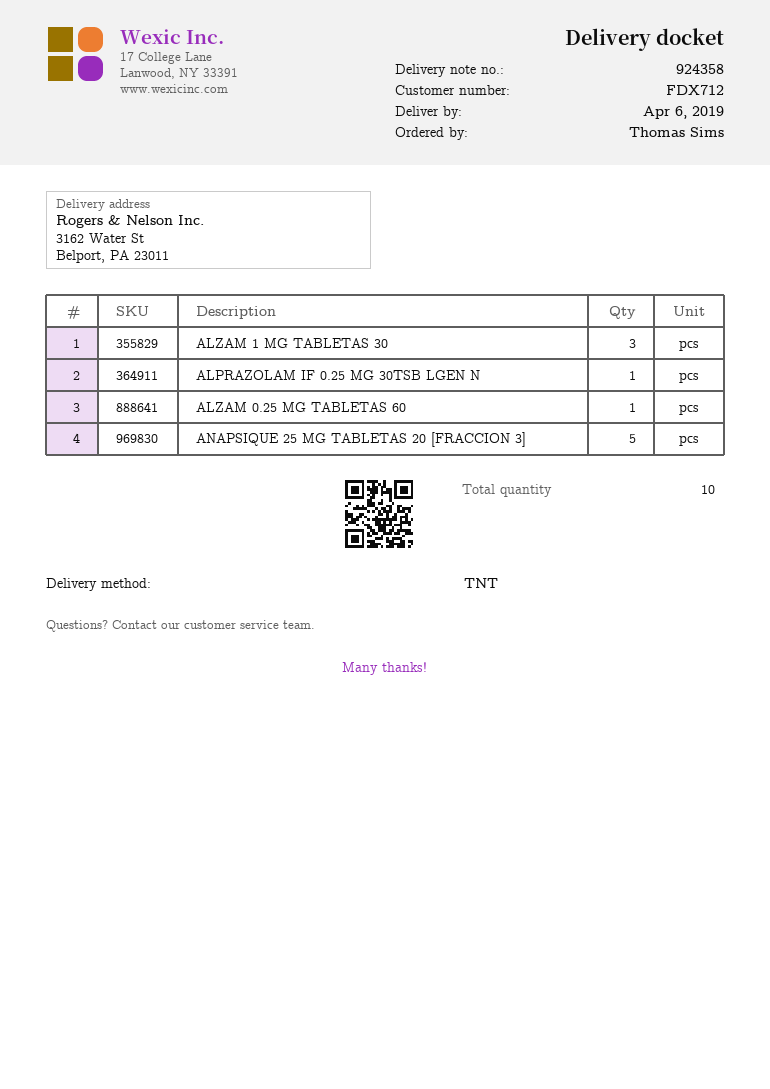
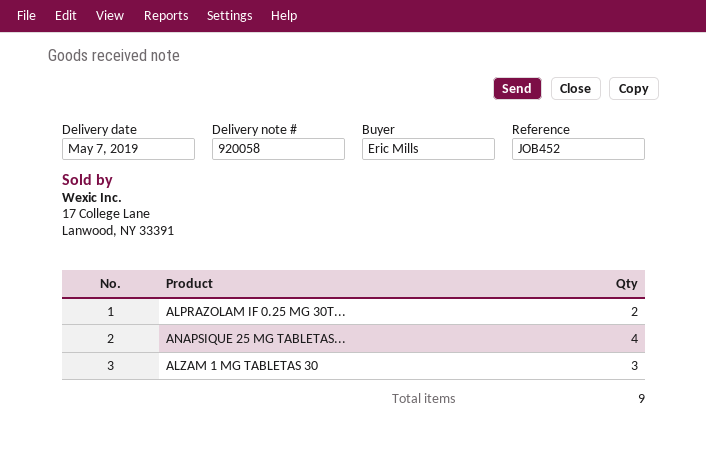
delivery note number: 924358 -> 920058
delivery date: 2019-04-06 -> 2019-05-07
ordered by: Thomas Sims -> Eric Mills
ALPRAZOLAM IF 0.25 MG 30TSB LGEN N: 1 -> 2
ALZAM 0.25 MG TABLETAS 60: 1 -> none
ANAPSIQUE 25 MG TABLETAS 20 [FRACCION 3]: 5 -> 4
total quantity: 10 -> 9

